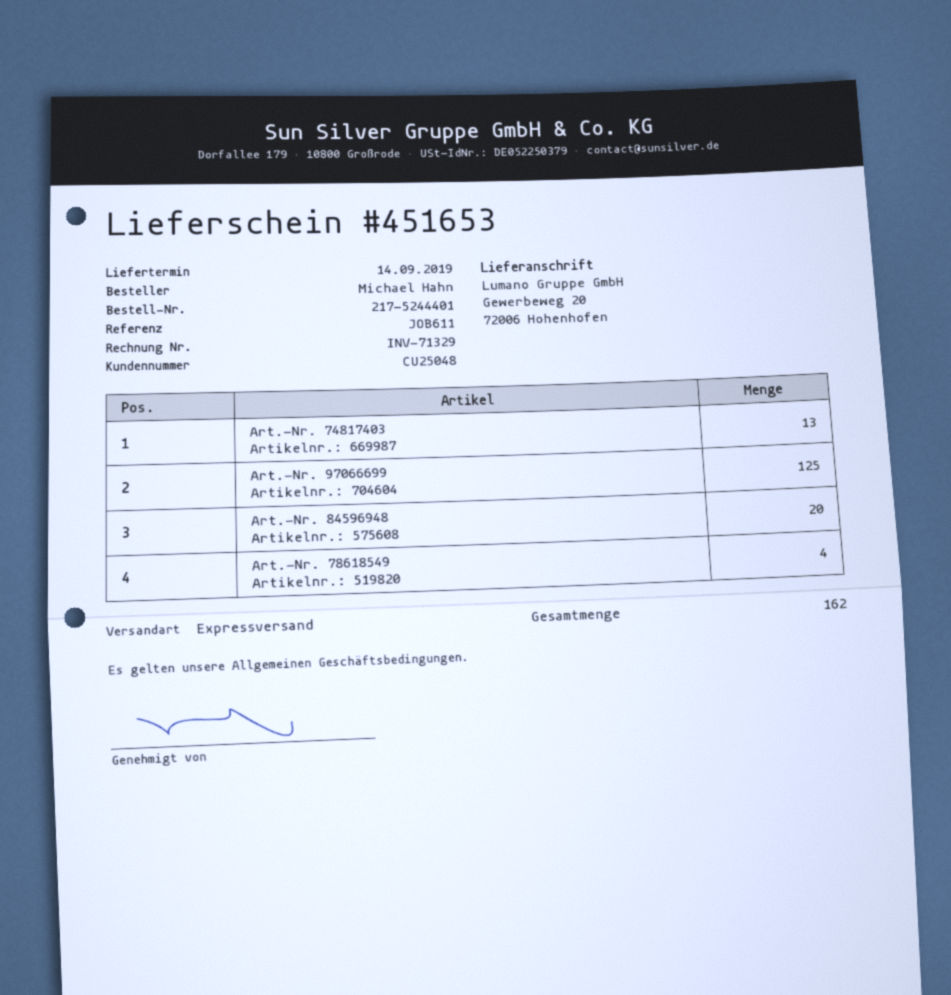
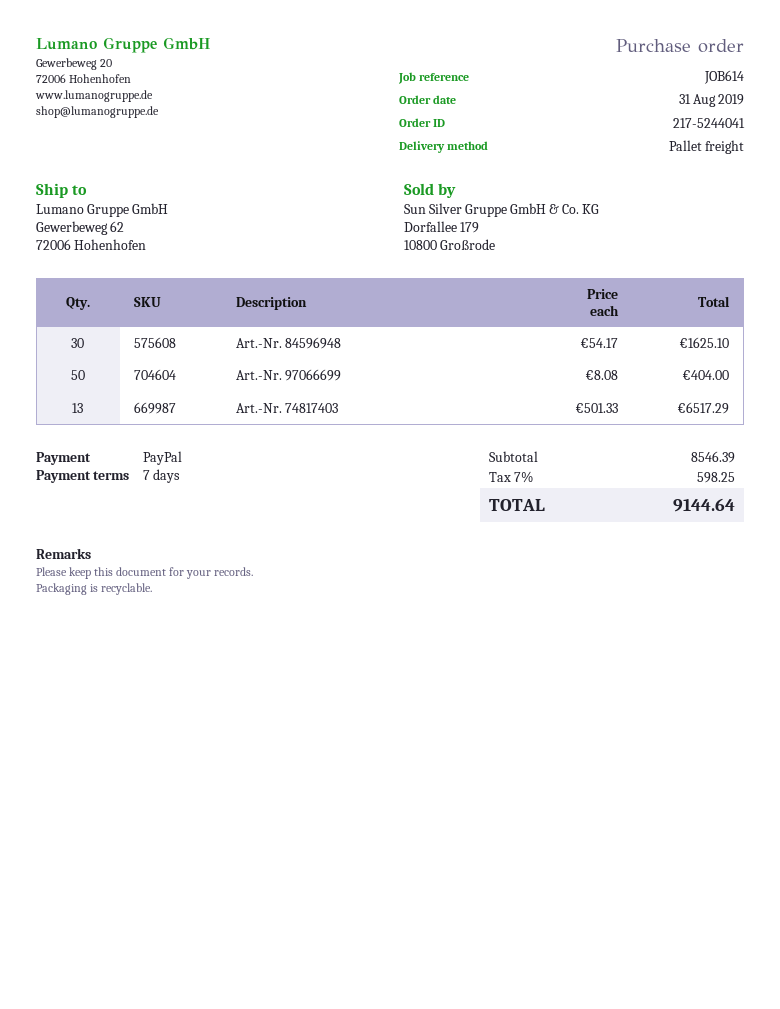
order number: 217-5244401 -> 217-5244041
reference: JOB611 -> JOB614
shipping method: express -> pallet freight
ship to: Gewerbeweg 20, 72006 Hohenhofen -> Gewerbeweg 62, 72006 Hohenhofen
Art.-Nr. 97066699: 125 -> 50
Art.-Nr. 84596948: 20 -> 30
Art.-Nr. 78618549: 4 -> none

